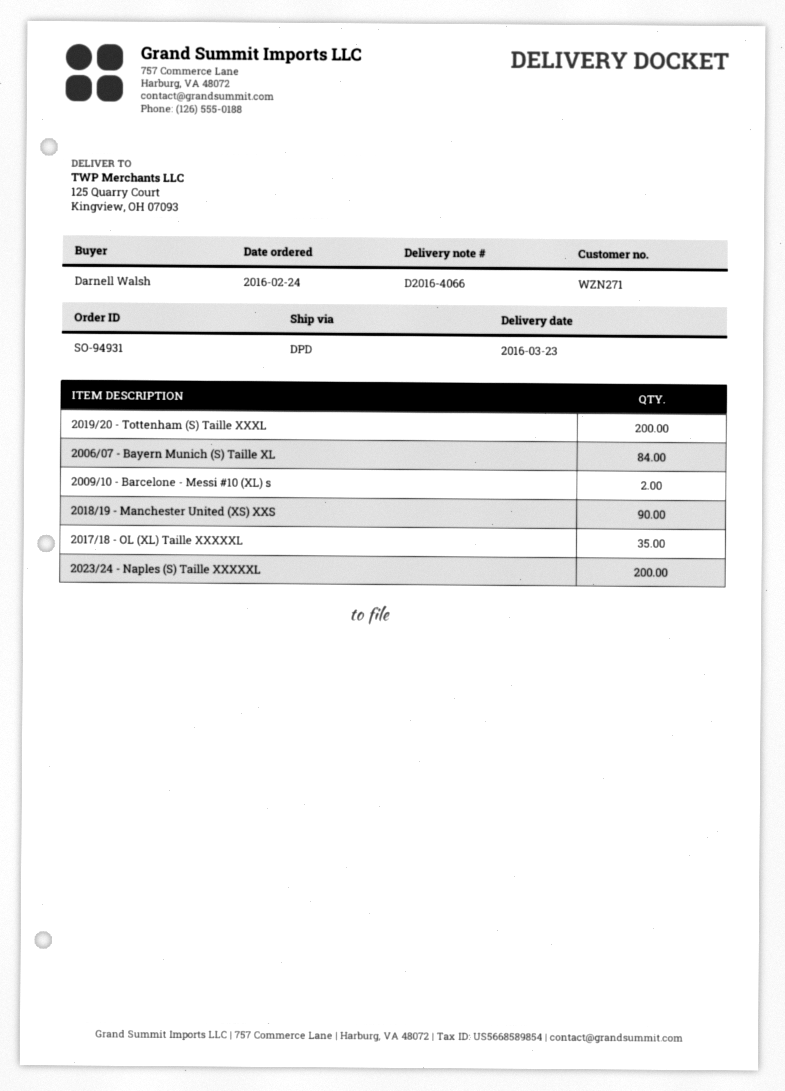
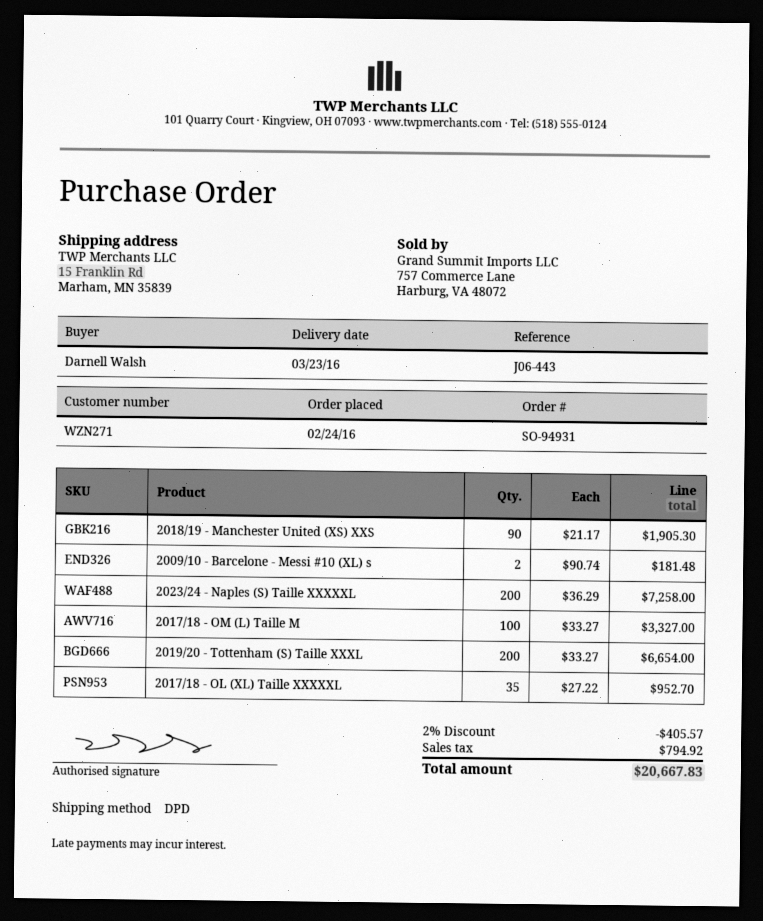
ship to: 125 Quarry Court, Kingview, OH 07093 -> 15 Franklin Rd, Marham, MN 35839
2006/07 - Bayern Munich (S) Taille XL: 84 -> none
2017/18 - OM (L) Taille M: none -> 100

